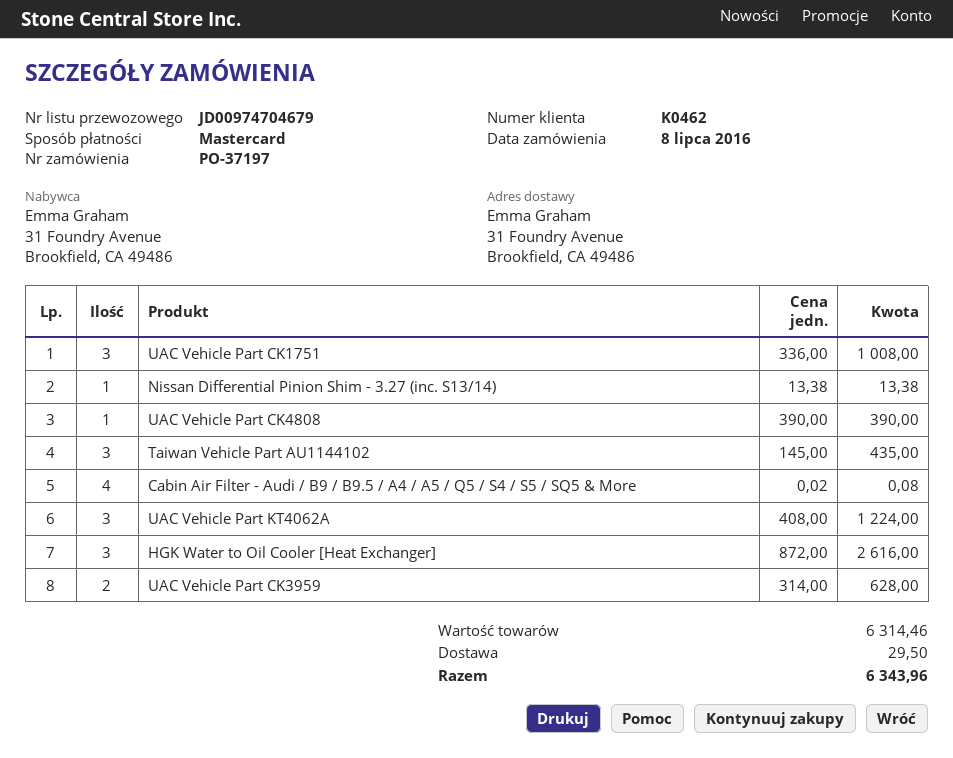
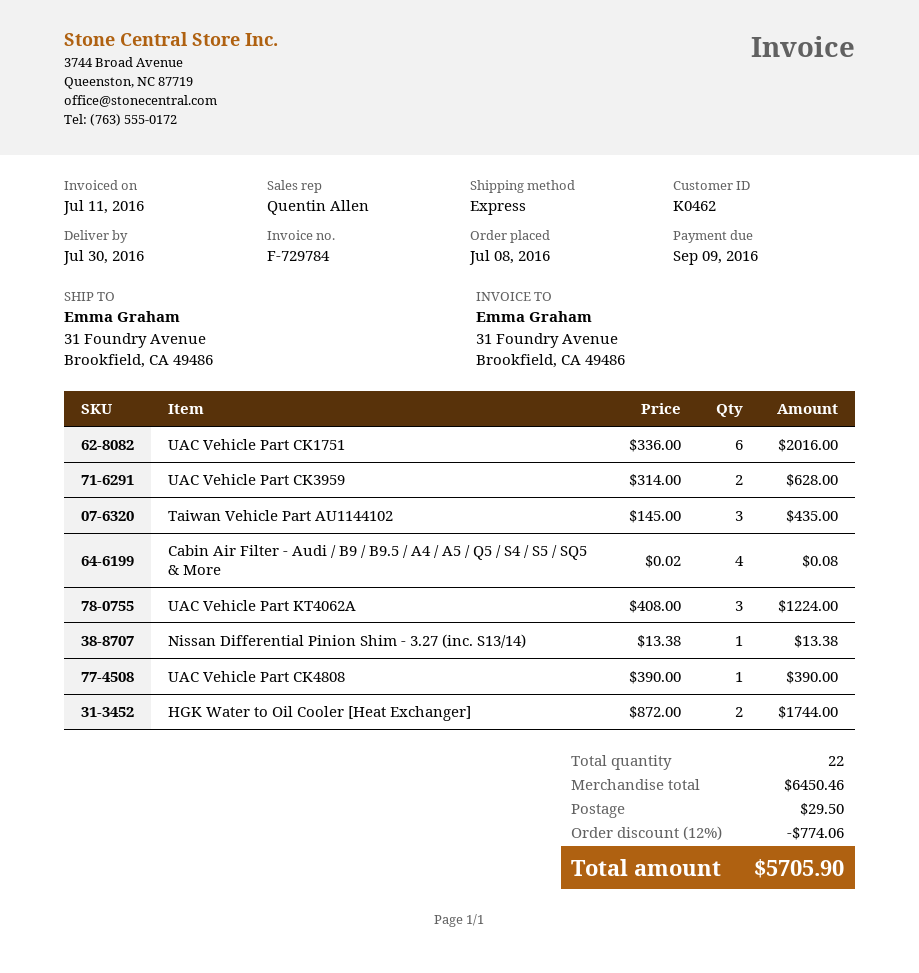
UAC Vehicle Part CK1751: 3 x 336.00 = 1008.00 -> 6 x 336.00 = 2016.00
HGK Water to Oil Cooler [Heat Exchanger]: 3 x 872.00 = 2616.00 -> 2 x 872.00 = 1744.00
subtotal: 6314.46 -> 6450.46
discount: none -> 12% = 774.06
total: 6343.96 -> 5705.90

